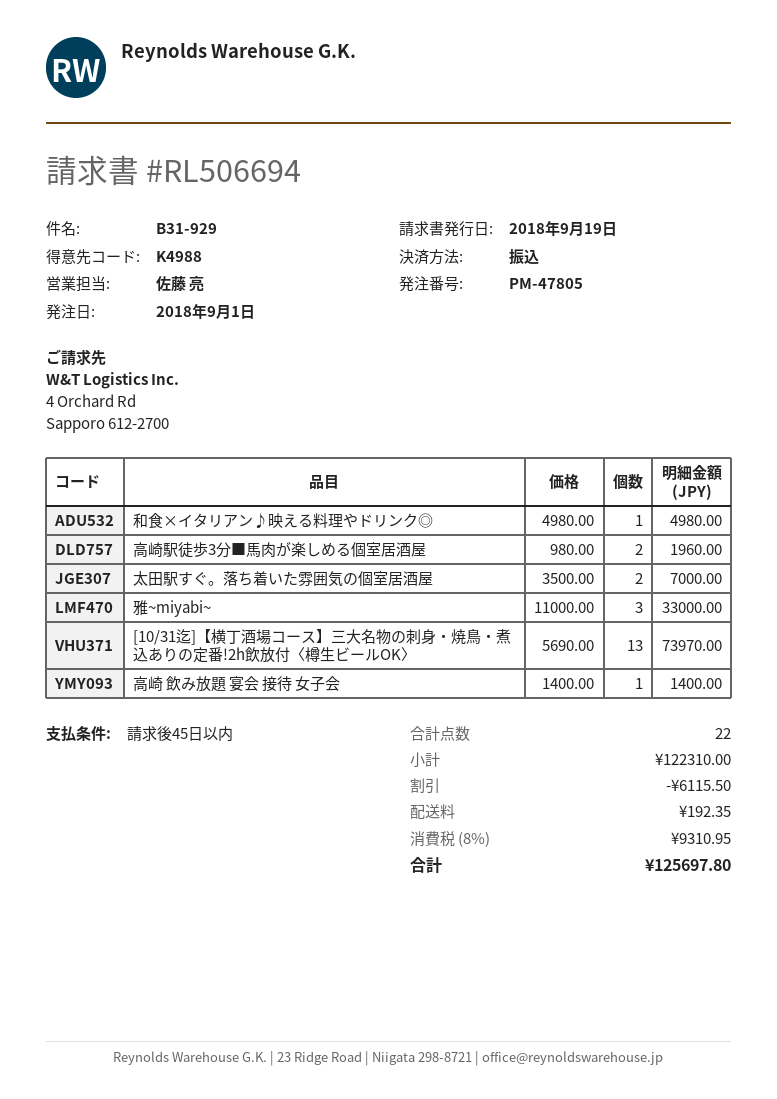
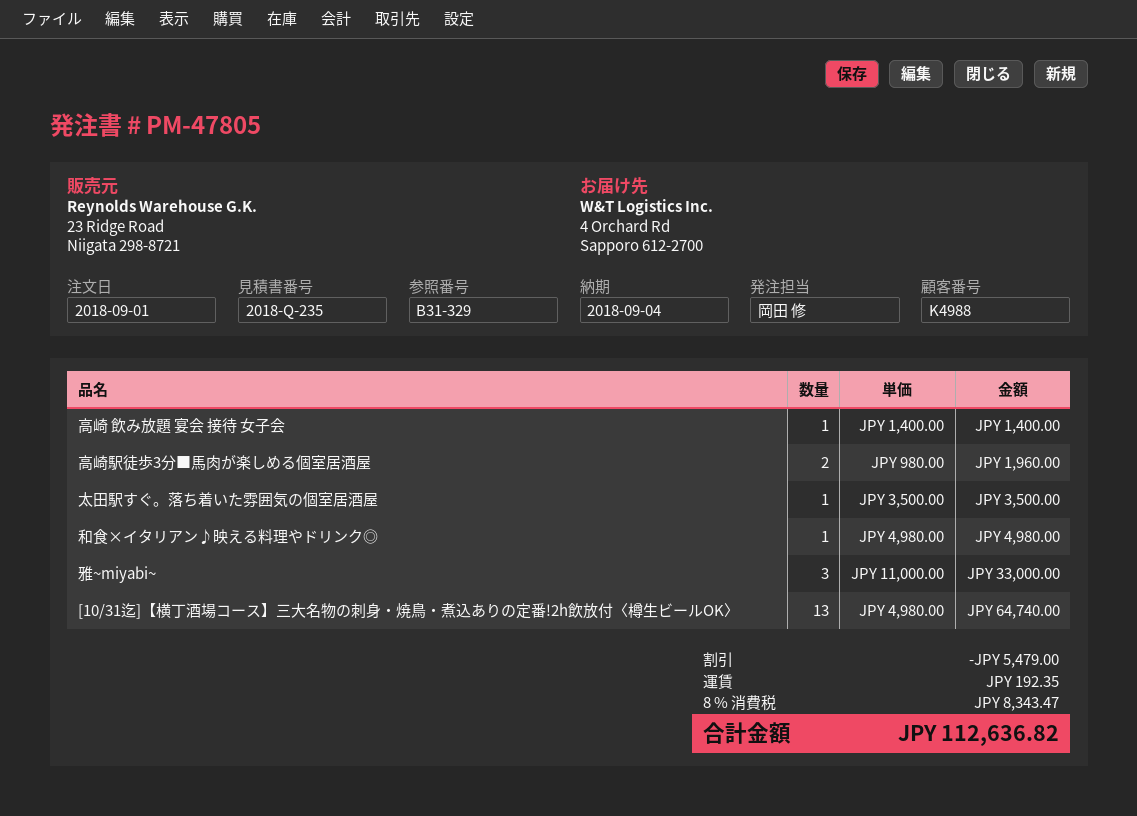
reference: B31-929 -> B31-329
太田駅すぐ。落ち着いた雰囲気の個室居酒屋: 2 x 3500.00 = 7000.00 -> 1 x 3500.00 = 3500.00
[10/31迄]【横丁酒場コース】三大名物の刺身・焼鳥・煮込ありの定番!2h飲放付〈樽生ビールOK〉: 13 x 5690.00 = 73970.00 -> 13 x 4980.00 = 64740.00
discount: 6115.50 -> 5479.00
tax: 8% = 9310.95 -> 8% = 8343.47
total: 125697.80 -> 112636.82

